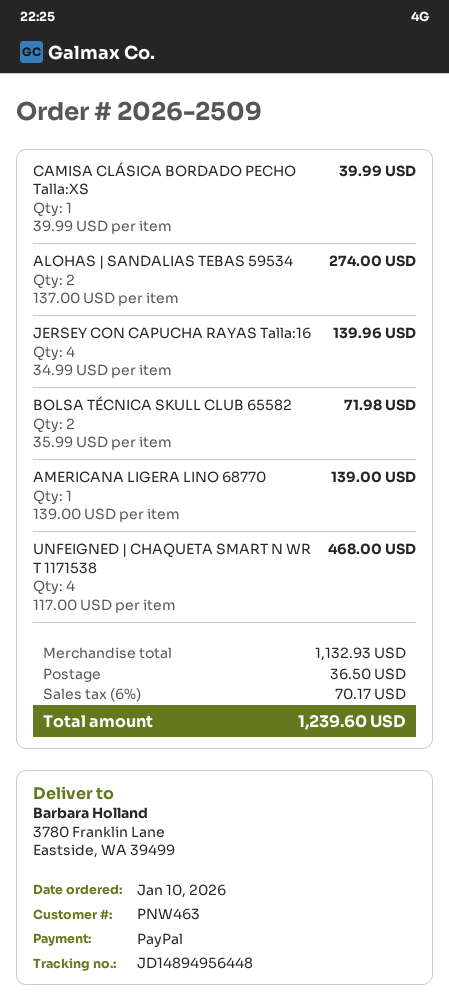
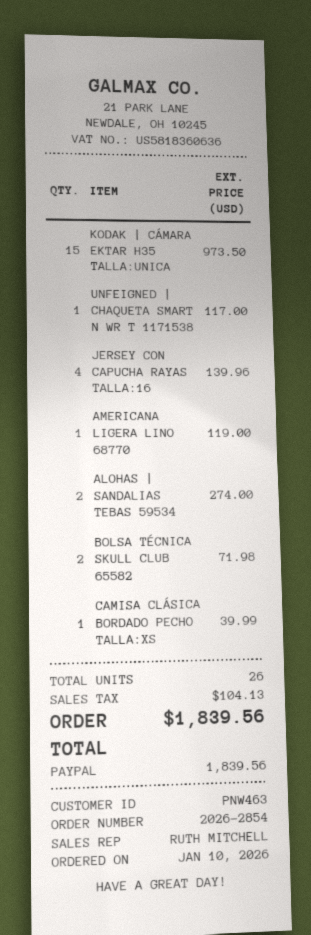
order number: 2026-2509 -> 2026-2854
AMERICANA LIGERA LINO 68770: 1 for 139.00 -> 1 for 119.00
UNFEIGNED | CHAQUETA SMART N WR T 1171538: 4 for 468.00 -> 1 for 117.00
KODAK | CÁMARA EKTAR H35 TALLA:UNICA: none -> 15 for 973.50
shipping: 36.50 -> none
tax: 70.17 -> 104.13
total: 1239.60 -> 1839.56

